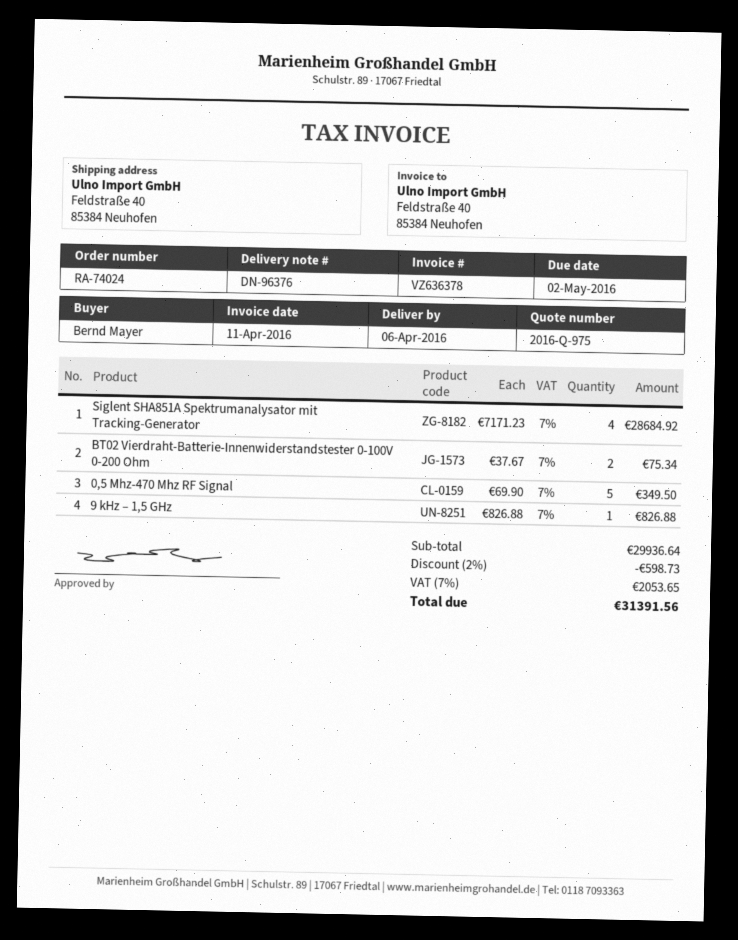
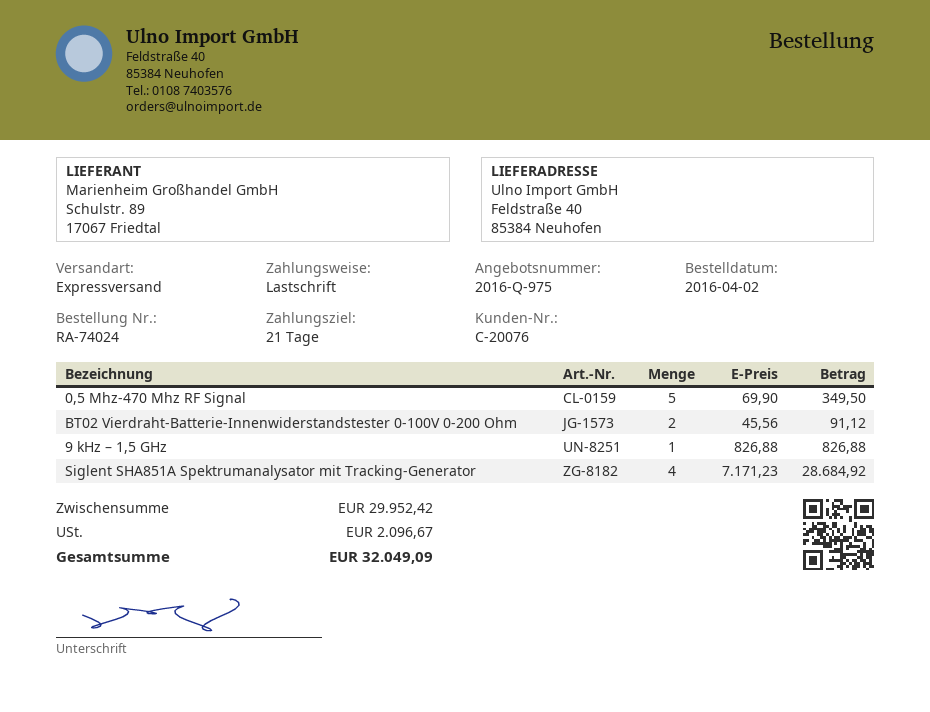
BT02 Vierdraht-Batterie-Innenwiderstandstester 0-100V 0-200 Ohm: 2 x 37.67 = 75.34 -> 2 x 45.56 = 91.12
subtotal: 29936.64 -> 29952.42
discount: 2% = 598.73 -> none
tax: 2053.65 -> 2096.67
total: 31391.56 -> 32049.09

